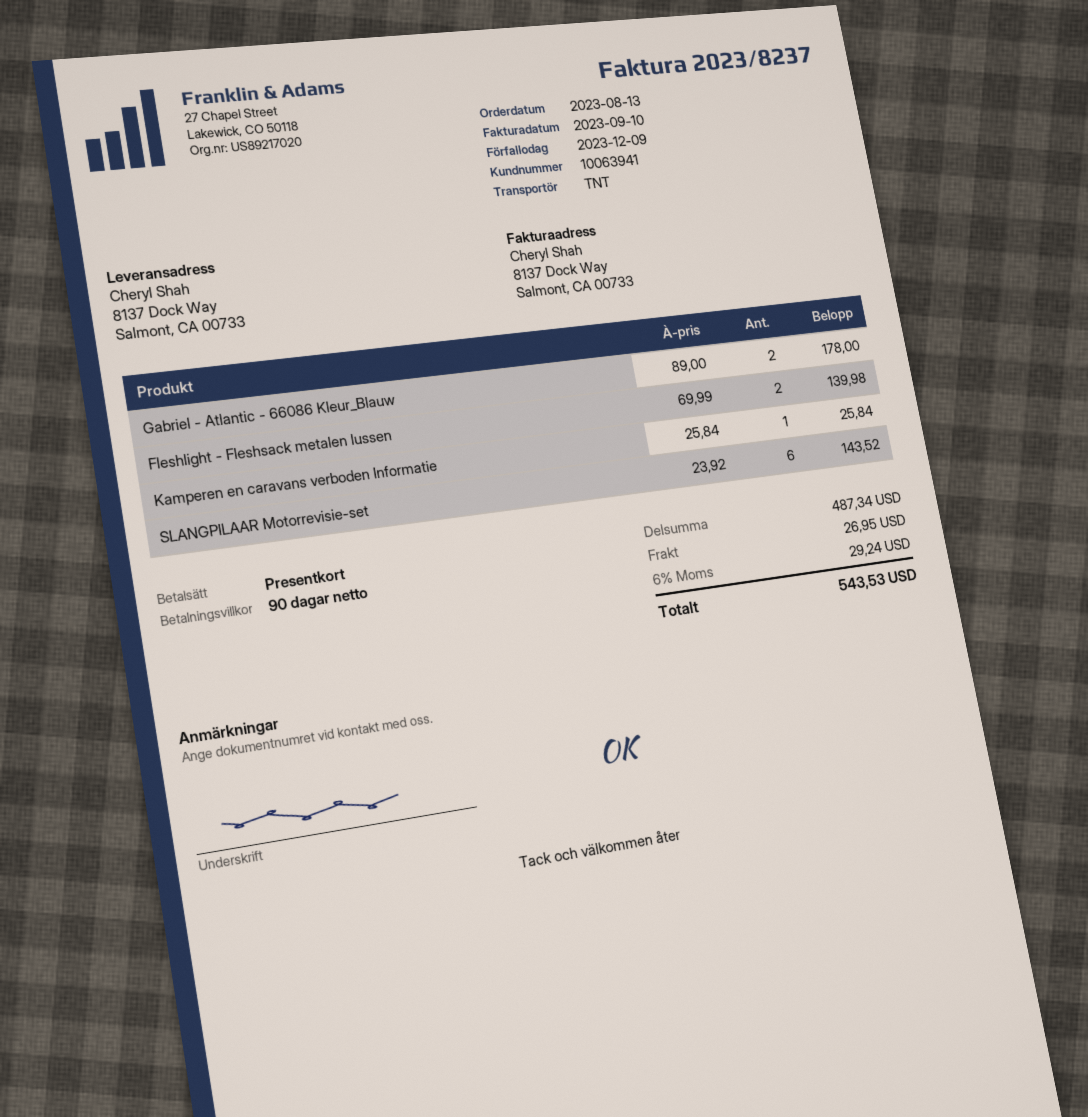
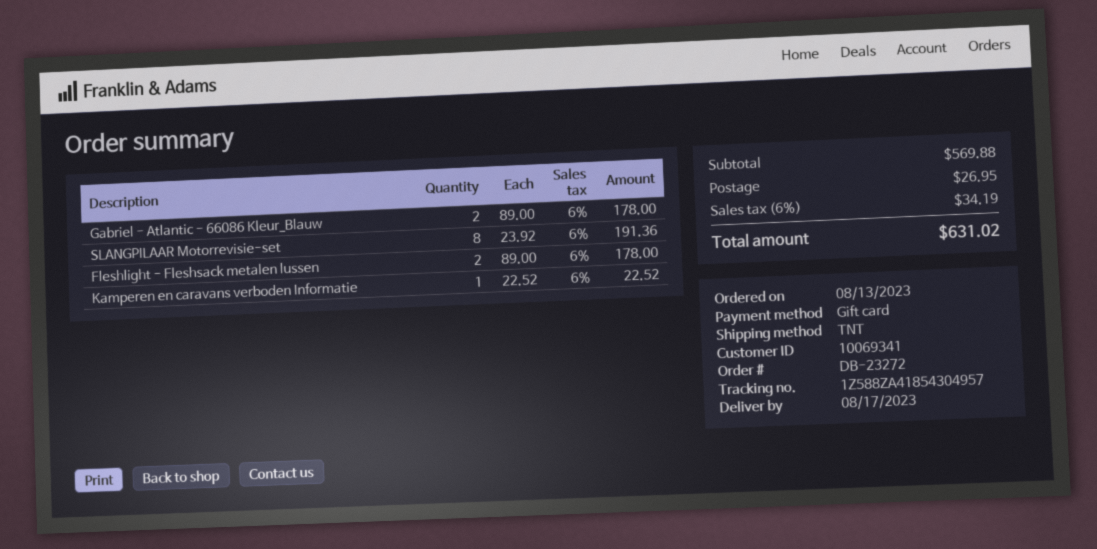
customer number: 10063941 -> 10069341
Fleshlight - Fleshsack metalen lussen: 2 x 69.99 = 139.98 -> 2 x 89.00 = 178.00
Kamperen en caravans verboden Informatie: 1 x 25.84 = 25.84 -> 1 x 22.52 = 22.52
SLANGPILAAR Motorrevisie-set: 6 x 23.92 = 143.52 -> 8 x 23.92 = 191.36
subtotal: 487.34 -> 569.88
tax: 6% = 29.24 -> 6% = 34.19
total: 543.53 -> 631.02

